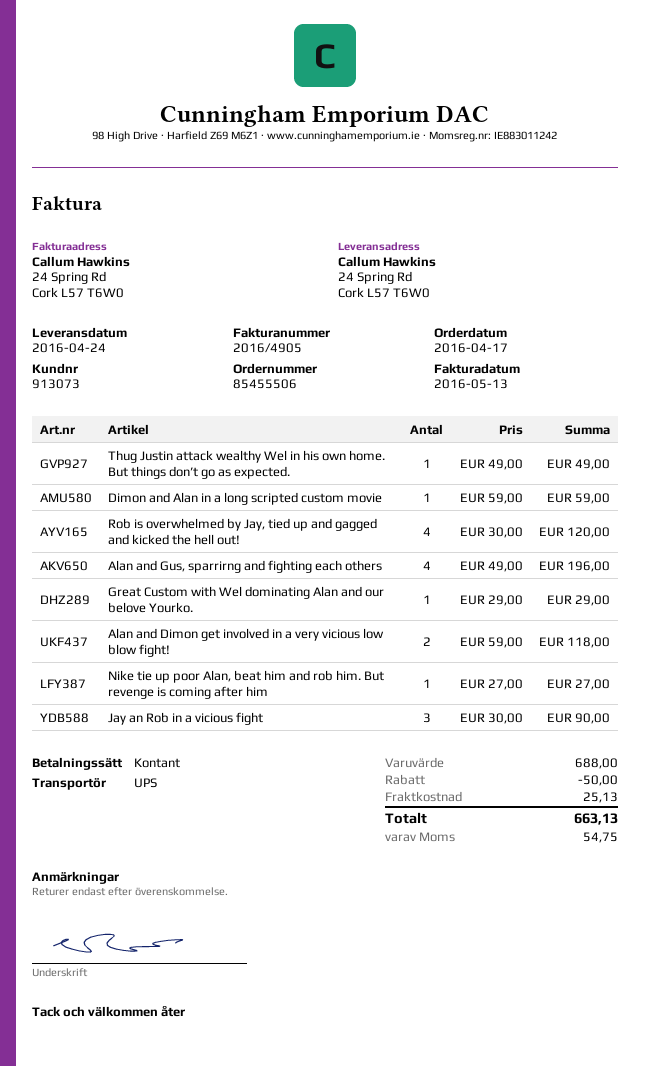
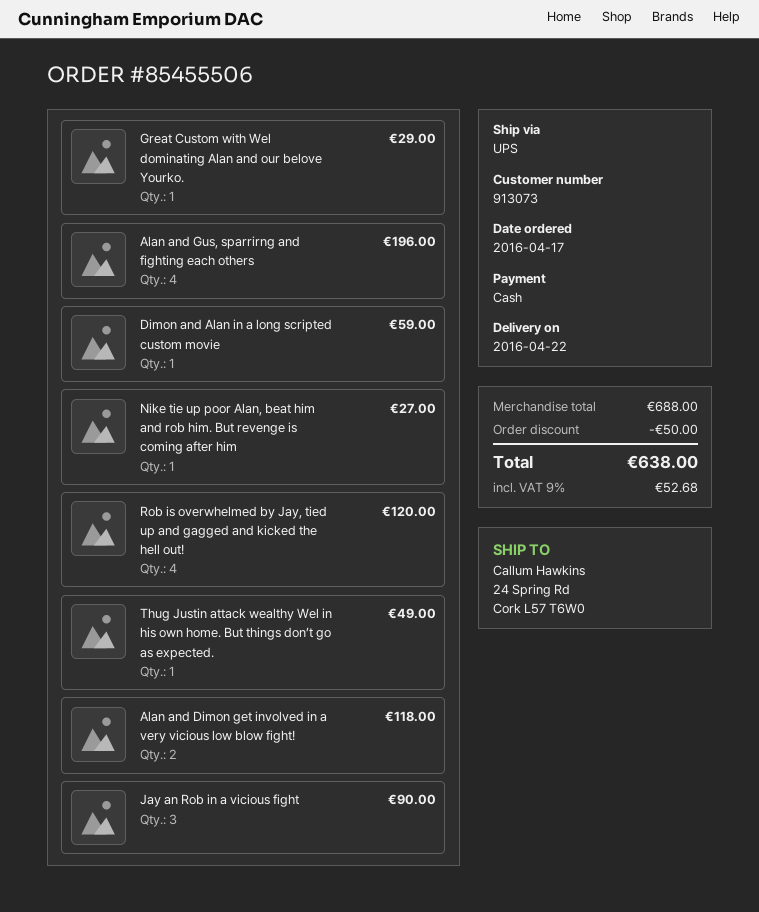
delivery date: 2016-04-24 -> 2016-04-22
shipping: 25.13 -> none
tax: 54.75 -> 52.68
total: 663.13 -> 638.00

